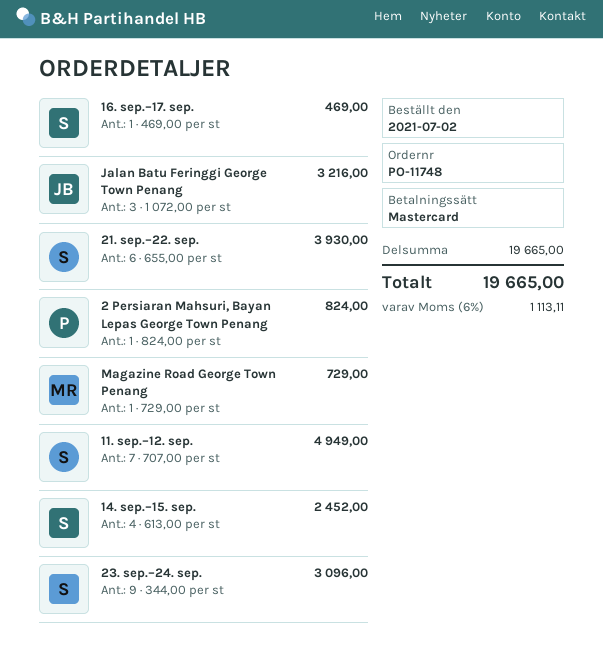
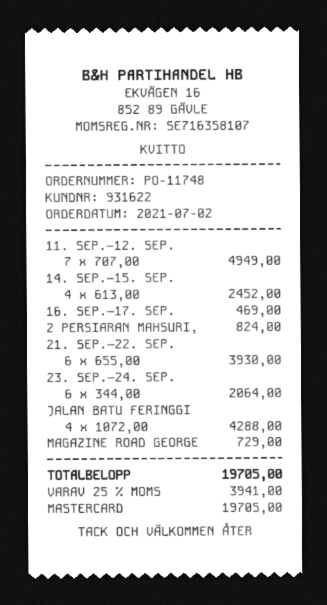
Jalan Batu Feringgi George Town Penang: 3 x 1072.00 = 3216.00 -> 4 x 1072.00 = 4288.00
23. sep.–24. sep.: 9 x 344.00 = 3096.00 -> 6 x 344.00 = 2064.00
tax: 6% = 1113.11 -> 25% = 3941.00
total: 19665.00 -> 19705.00

